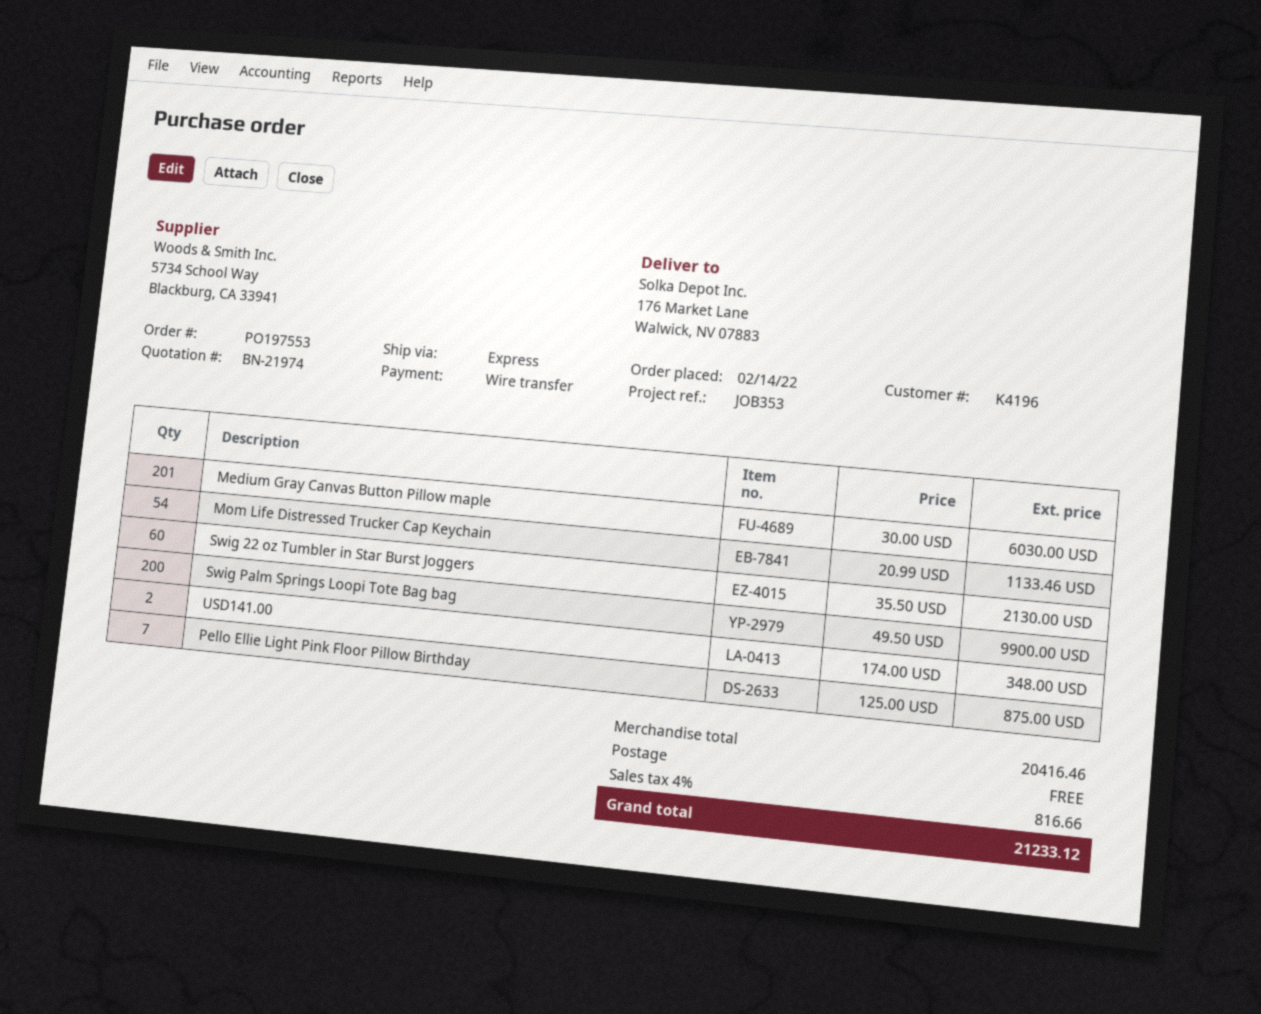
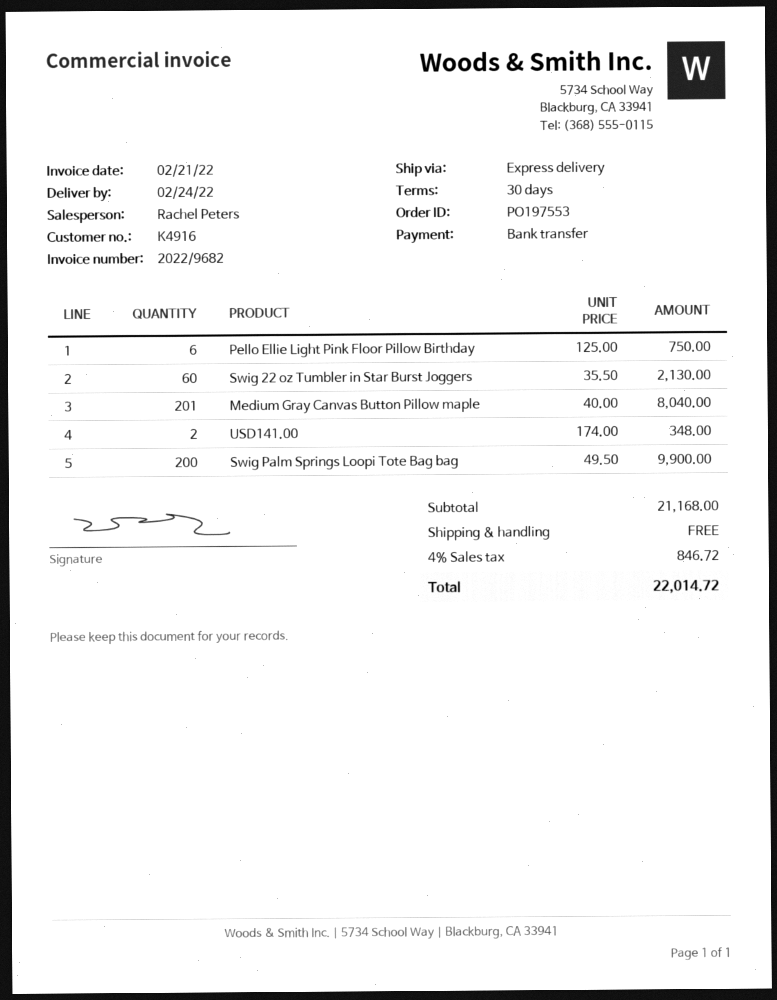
customer number: K4196 -> K4916
Medium Gray Canvas Button Pillow maple: 201 x 30.00 = 6030.00 -> 201 x 40.00 = 8040.00
Mom Life Distressed Trucker Cap Keychain: 54 x 20.99 = 1133.46 -> none
Pello Ellie Light Pink Floor Pillow Birthday: 7 x 125.00 = 875.00 -> 6 x 125.00 = 750.00
subtotal: 20416.46 -> 21168.00
tax: 4% = 816.66 -> 4% = 846.72
total: 21233.12 -> 22014.72

